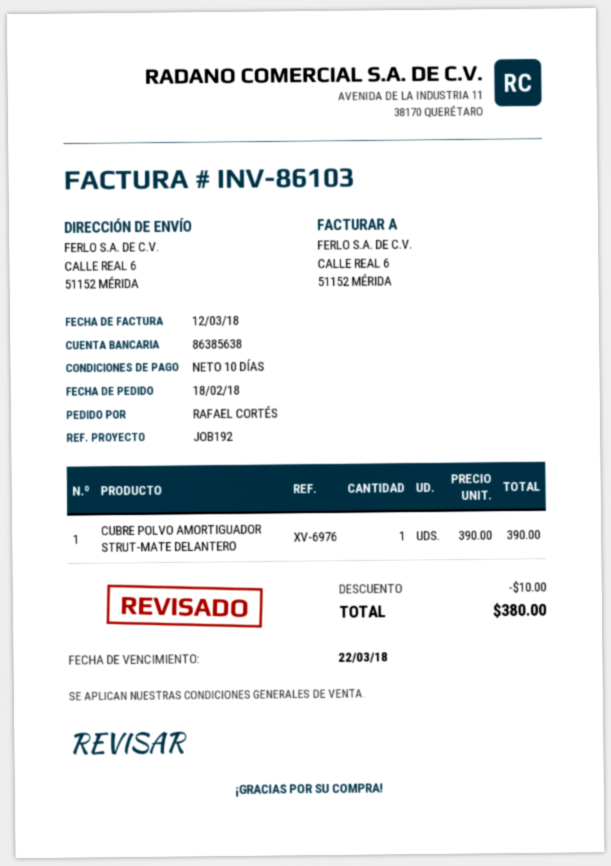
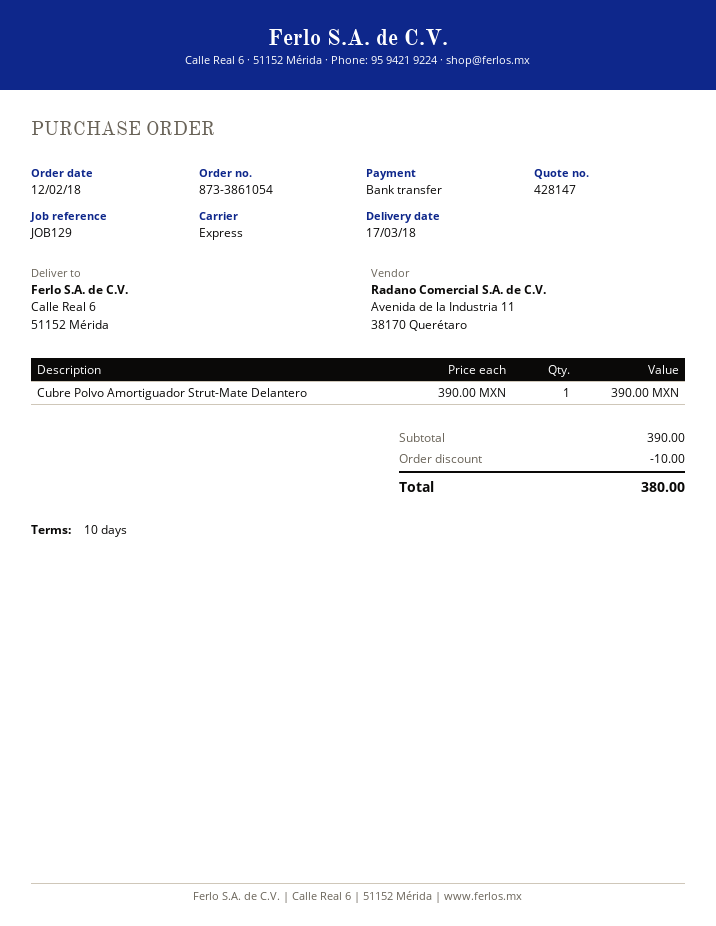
order date: 2018-02-18 -> 2018-02-12
reference: JOB192 -> JOB129

